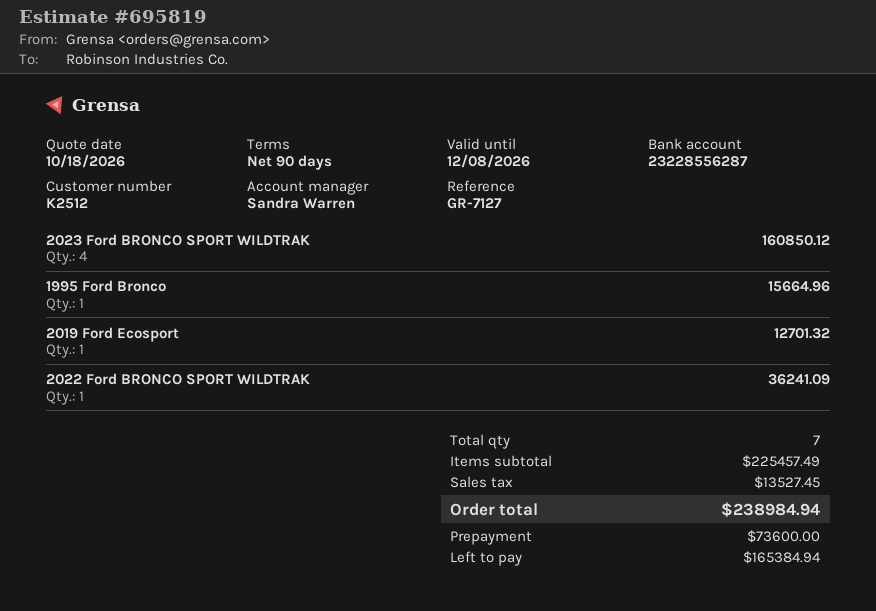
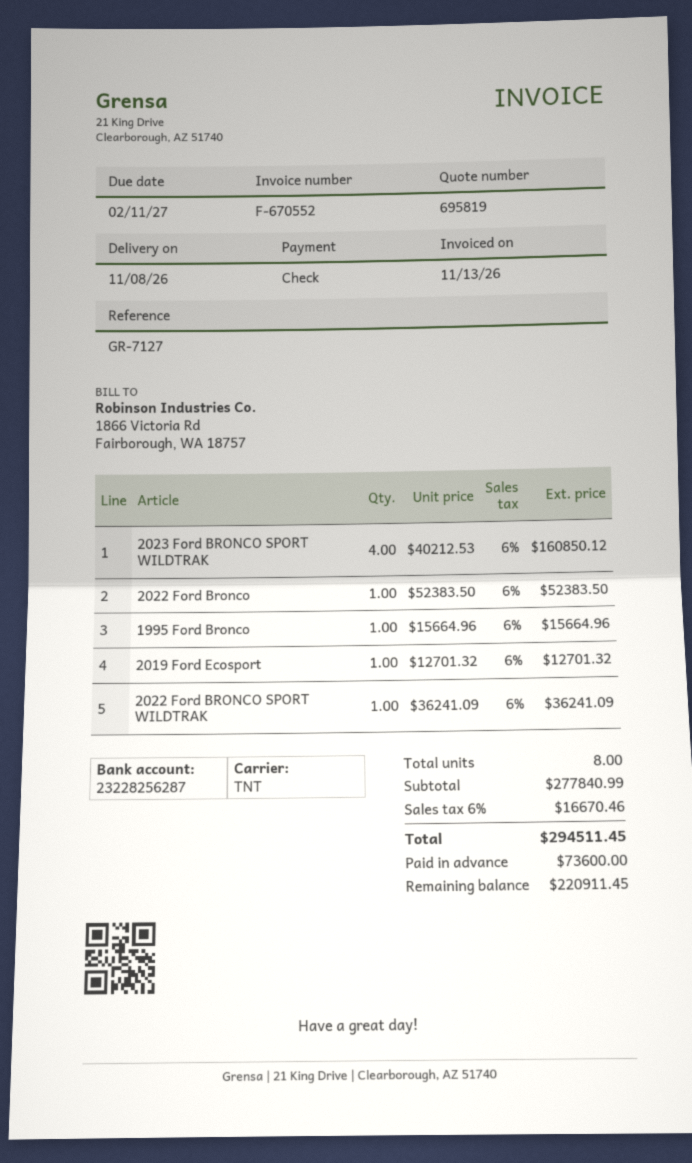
bank account: 23228556287 -> 23228256287
2022 Ford Bronco: none -> 1 for 52383.50
total quantity: 7 -> 8
subtotal: 225457.49 -> 277840.99
tax: 13527.45 -> 16670.46
total: 238984.94 -> 294511.45
balance: 165384.94 -> 220911.45

